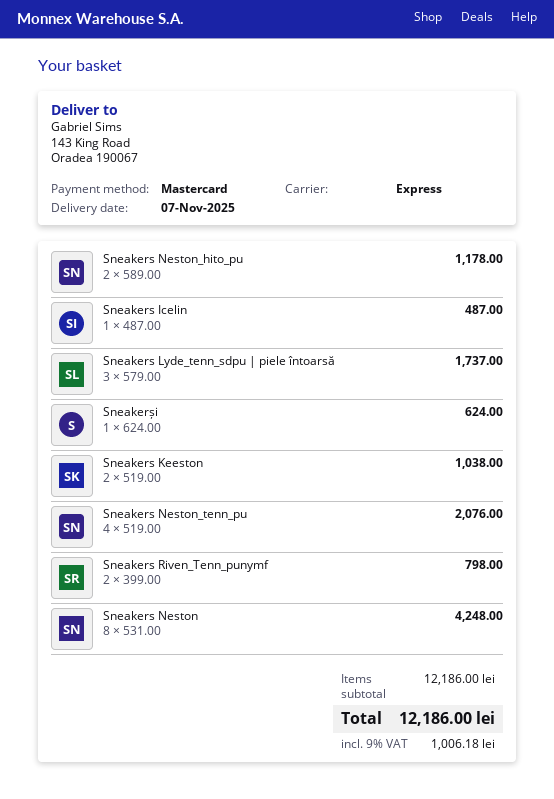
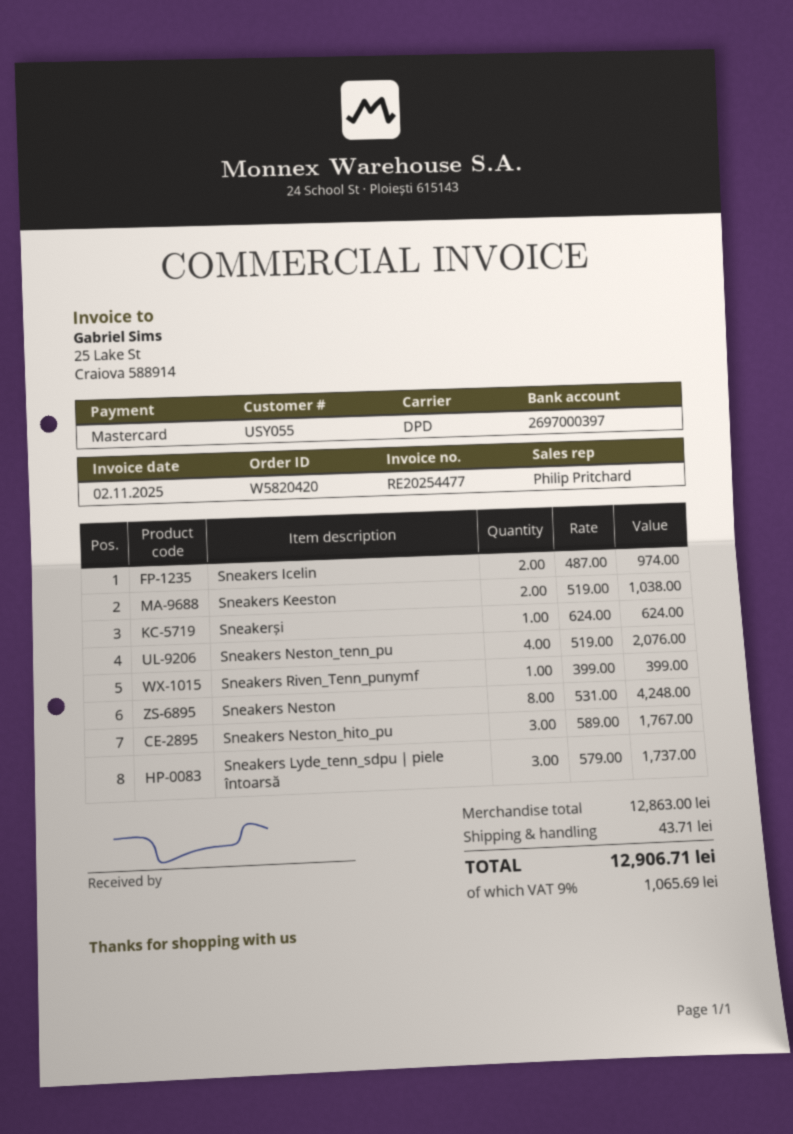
shipping method: express -> DPD
Sneakers Neston_hito_pu: 2 x 589.00 = 1178.00 -> 3 x 589.00 = 1767.00
Sneakers Icelin: 1 x 487.00 = 487.00 -> 2 x 487.00 = 974.00
Sneakers Riven_Tenn_punymf: 2 x 399.00 = 798.00 -> 1 x 399.00 = 399.00
subtotal: 12186.00 -> 12863.00
shipping: none -> 43.71
tax: 9% = 1006.18 -> 9% = 1065.69
total: 12186.00 -> 12906.71

